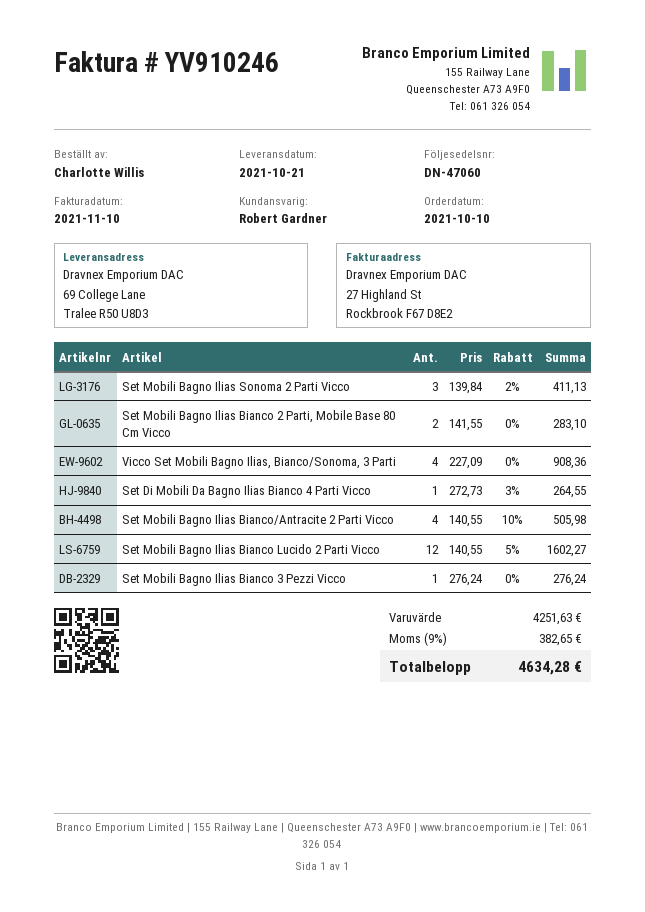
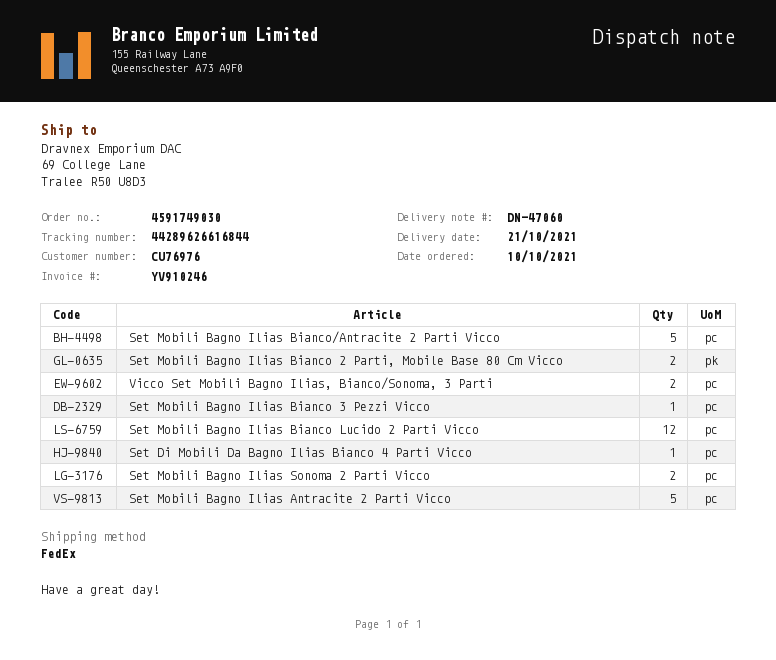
Set Mobili Bagno Ilias Sonoma 2 Parti Vicco: 3 -> 2
Vicco Set Mobili Bagno Ilias, Bianco/Sonoma, 3 Parti: 4 -> 2
Set Mobili Bagno Ilias Bianco/Antracite 2 Parti Vicco: 4 -> 5
Set Mobili Bagno Ilias Antracite 2 Parti Vicco: none -> 5

